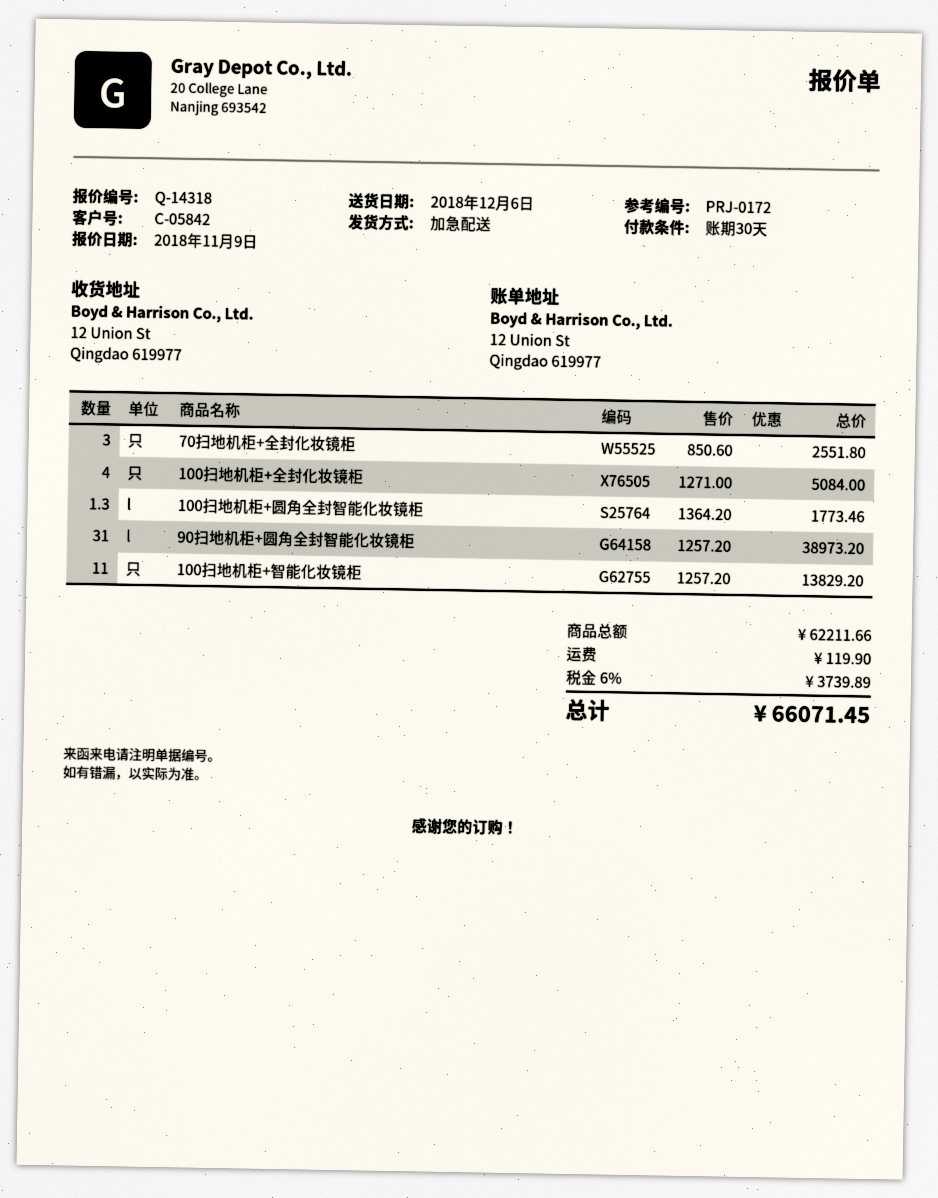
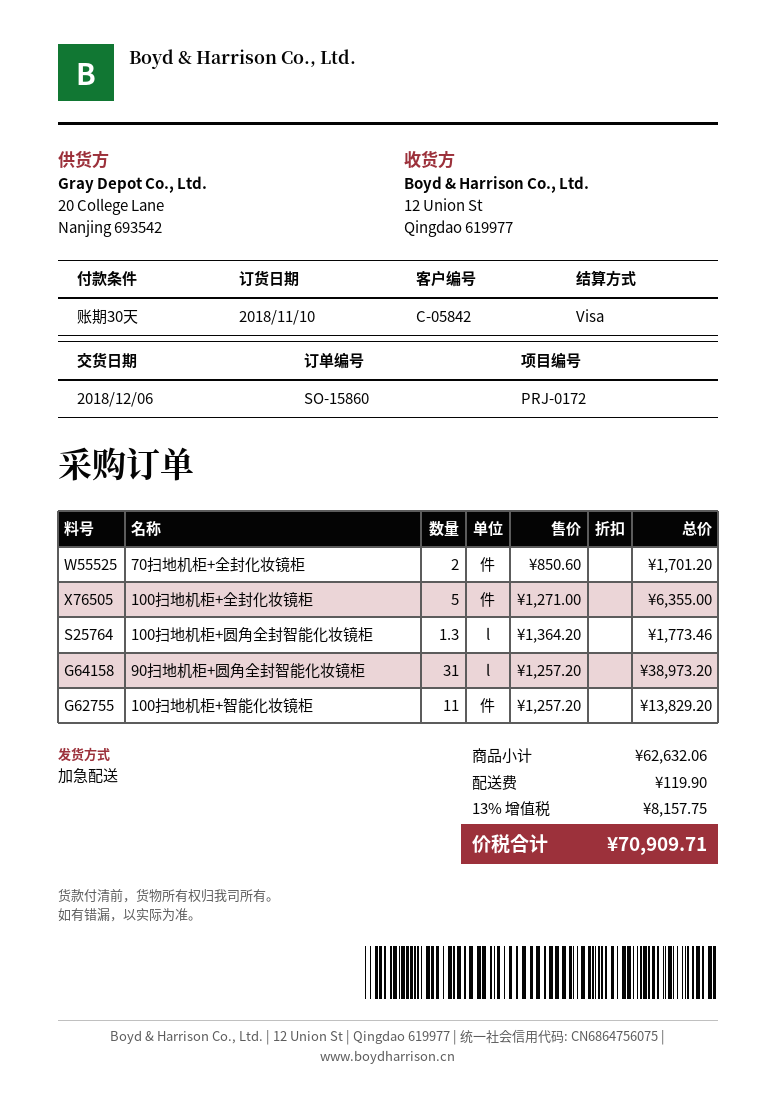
70扫地机柜+全封化妆镜柜: 3 x 850.60 = 2551.80 -> 2 x 850.60 = 1701.20
100扫地机柜+全封化妆镜柜: 4 x 1271.00 = 5084.00 -> 5 x 1271.00 = 6355.00
subtotal: 62211.66 -> 62632.06
tax: 6% = 3739.89 -> 13% = 8157.75
total: 66071.45 -> 70909.71

